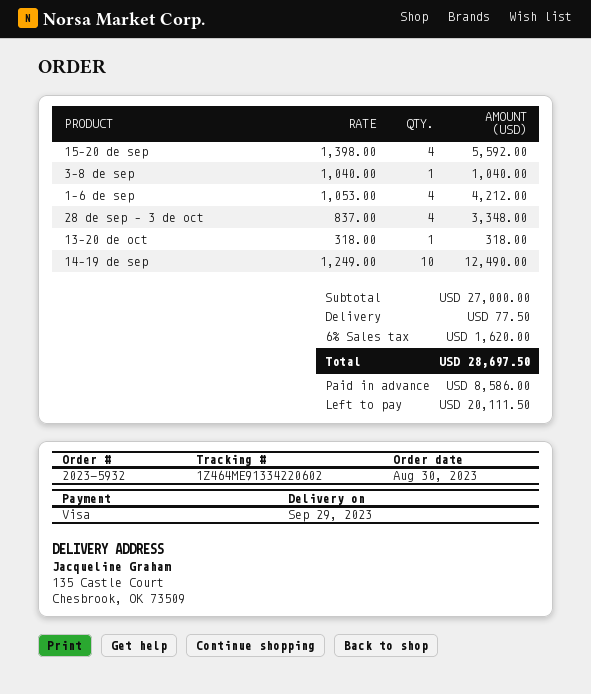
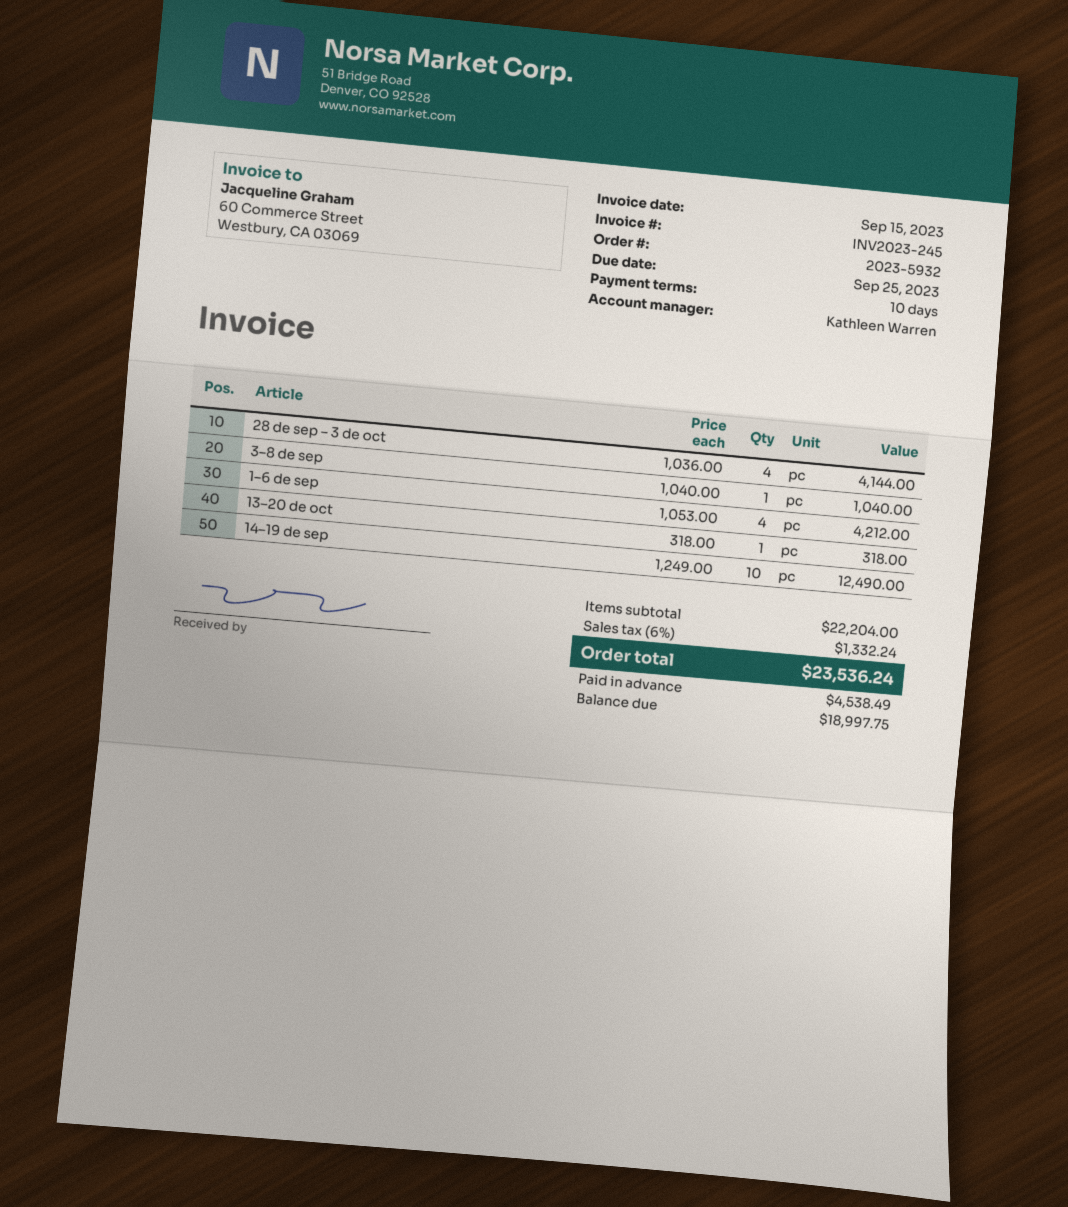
15–20 de sep: 4 x 1398.00 = 5592.00 -> none
28 de sep – 3 de oct: 4 x 837.00 = 3348.00 -> 4 x 1036.00 = 4144.00
subtotal: 27000.00 -> 22204.00
shipping: 77.50 -> none
tax: 6% = 1620.00 -> 6% = 1332.24
total: 28697.50 -> 23536.24
deposit: 8586.00 -> 4538.49
balance: 20111.50 -> 18997.75

